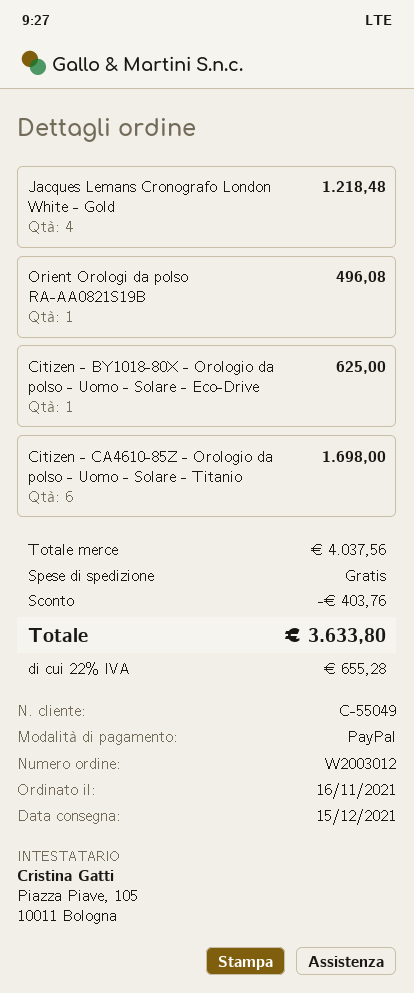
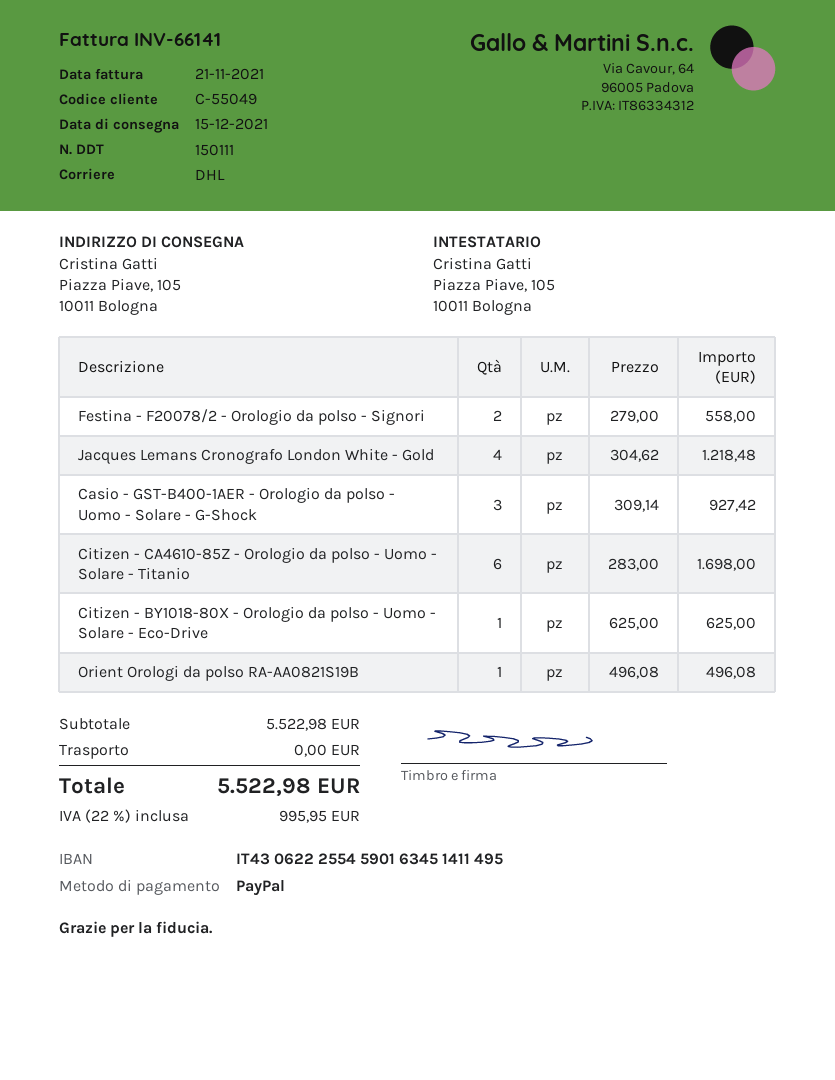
Festina - F20078/2 - Orologio da polso - Signori: none -> 2 for 558.00
Casio - GST-B400-1AER - Orologio da polso - Uomo - Solare - G-Shock: none -> 3 for 927.42
subtotal: 4037.56 -> 5522.98
discount: 403.76 -> none
tax: 22% = 655.28 -> 22% = 995.95
total: 3633.80 -> 5522.98

